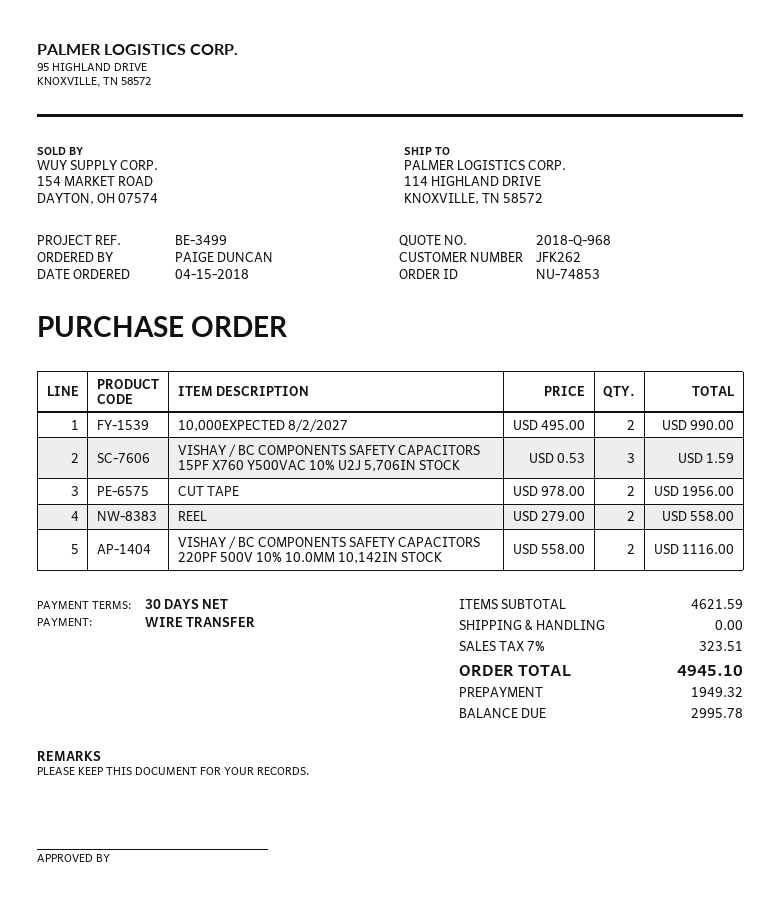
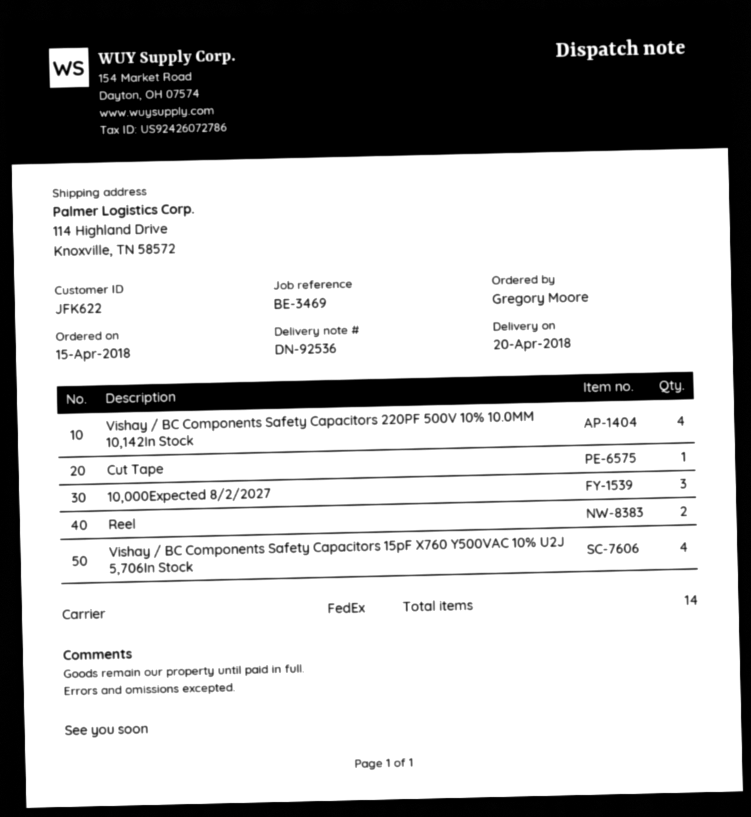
customer number: JFK262 -> JFK622
reference: BE-3499 -> BE-3469
ordered by: PAIGE DUNCAN -> Gregory Moore
10,000EXPECTED 8/2/2027: 2 -> 3
VISHAY / BC COMPONENTS SAFETY CAPACITORS 15PF X760 Y500VAC 10% U2J 5,706IN STOCK: 3 -> 4
CUT TAPE: 2 -> 1
VISHAY / BC COMPONENTS SAFETY CAPACITORS 220PF 500V 10% 10.0MM 10,142IN STOCK: 2 -> 4

